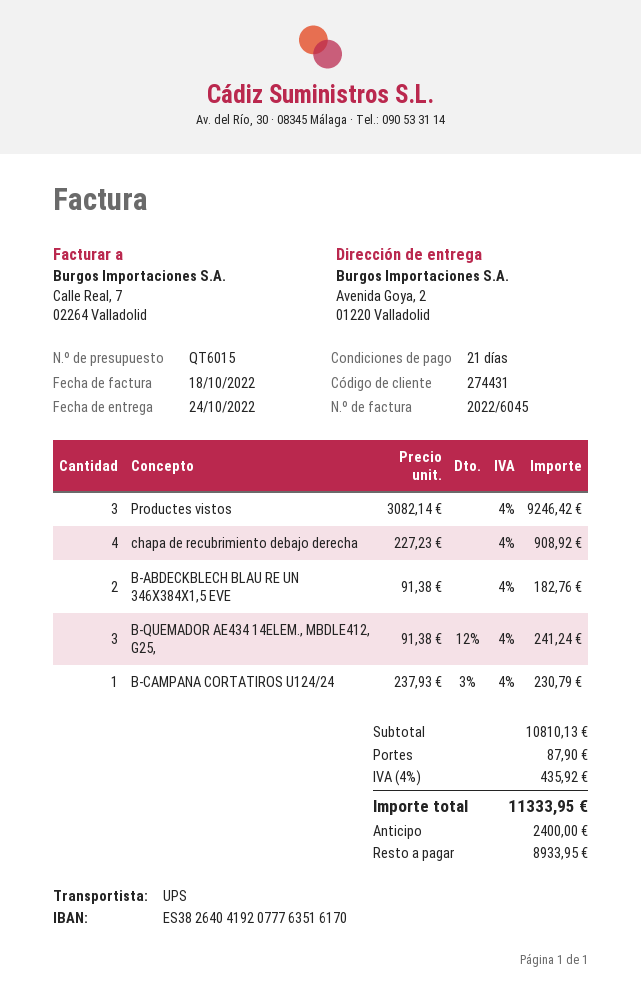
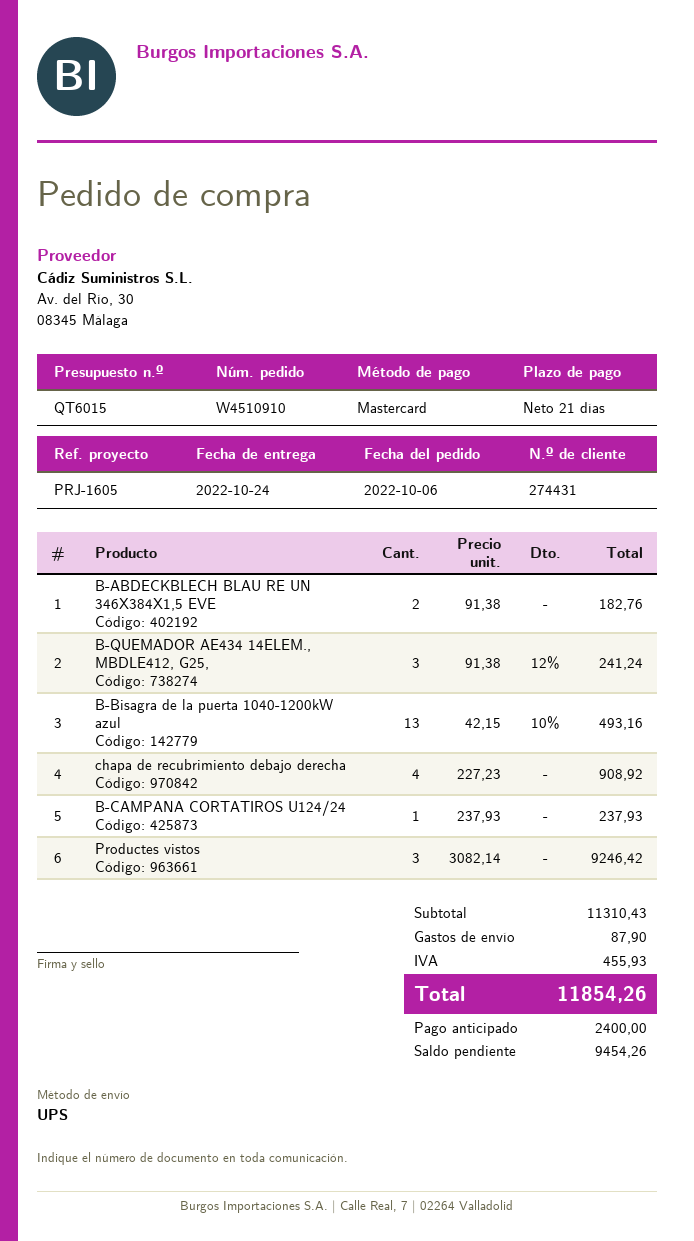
B-CAMPANA CORTATIROS U124/24: 1 x 237.93 - 3% = 230.79 -> 1 x 237.93 = 237.93
B-Bisagra de la puerta 1040-1200kW azul: none -> 13 x 42.15 - 10% = 493.16
subtotal: 10810.13 -> 11310.43
tax: 435.92 -> 455.93
total: 11333.95 -> 11854.26
balance: 8933.95 -> 9454.26

